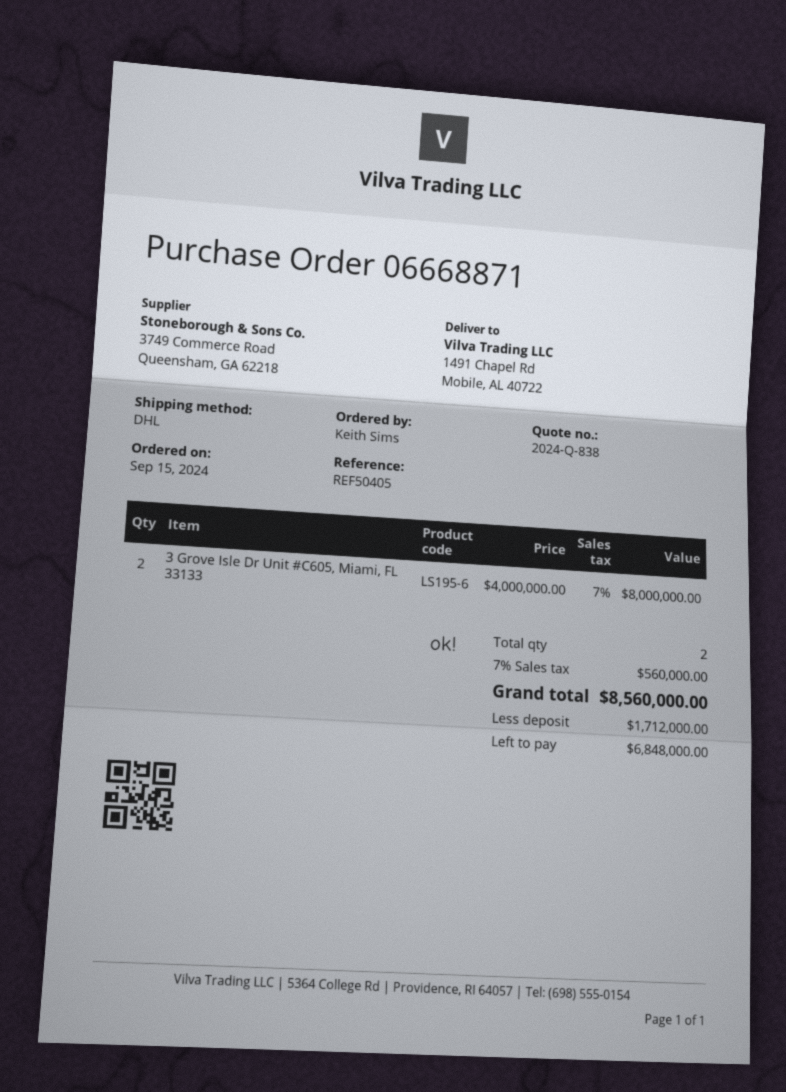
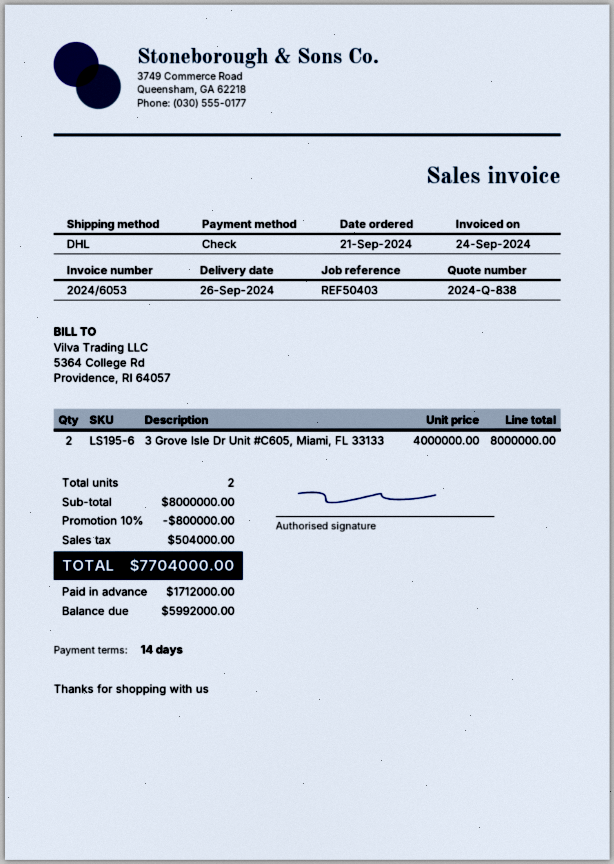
order date: 2024-09-15 -> 2024-09-21
reference: REF50405 -> REF50403
discount: none -> 10% = 800000.00
tax: 560000.00 -> 504000.00
total: 8560000.00 -> 7704000.00
balance: 6848000.00 -> 5992000.00

